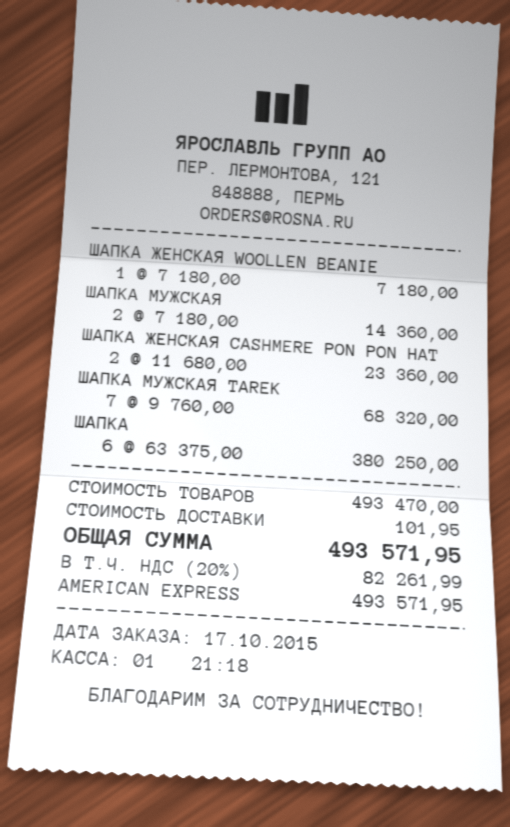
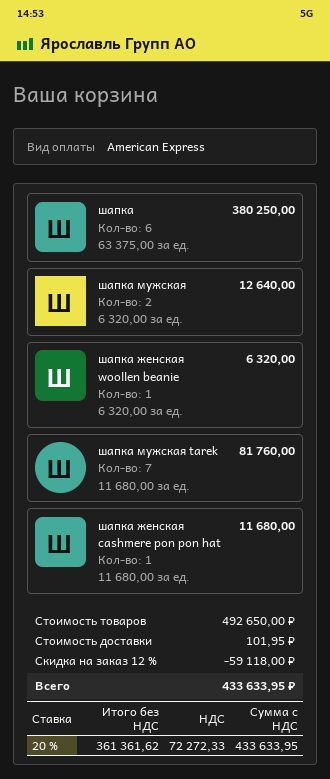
ШАПКА ЖЕНСКАЯ WOOLLEN BEANIE: 1 x 7180.00 = 7180.00 -> 1 x 6320.00 = 6320.00
ШАПКА МУЖСКАЯ: 2 x 7180.00 = 14360.00 -> 2 x 6320.00 = 12640.00
ШАПКА ЖЕНСКАЯ CASHMERE PON PON HAT: 2 x 11680.00 = 23360.00 -> 1 x 11680.00 = 11680.00
ШАПКА МУЖСКАЯ TAREK: 7 x 9760.00 = 68320.00 -> 7 x 11680.00 = 81760.00
subtotal: 493470.00 -> 492650.00
discount: none -> 12% = 59118.00
tax: 20% = 82261.99 -> 20% = 72272.33
total: 493571.95 -> 433633.95

